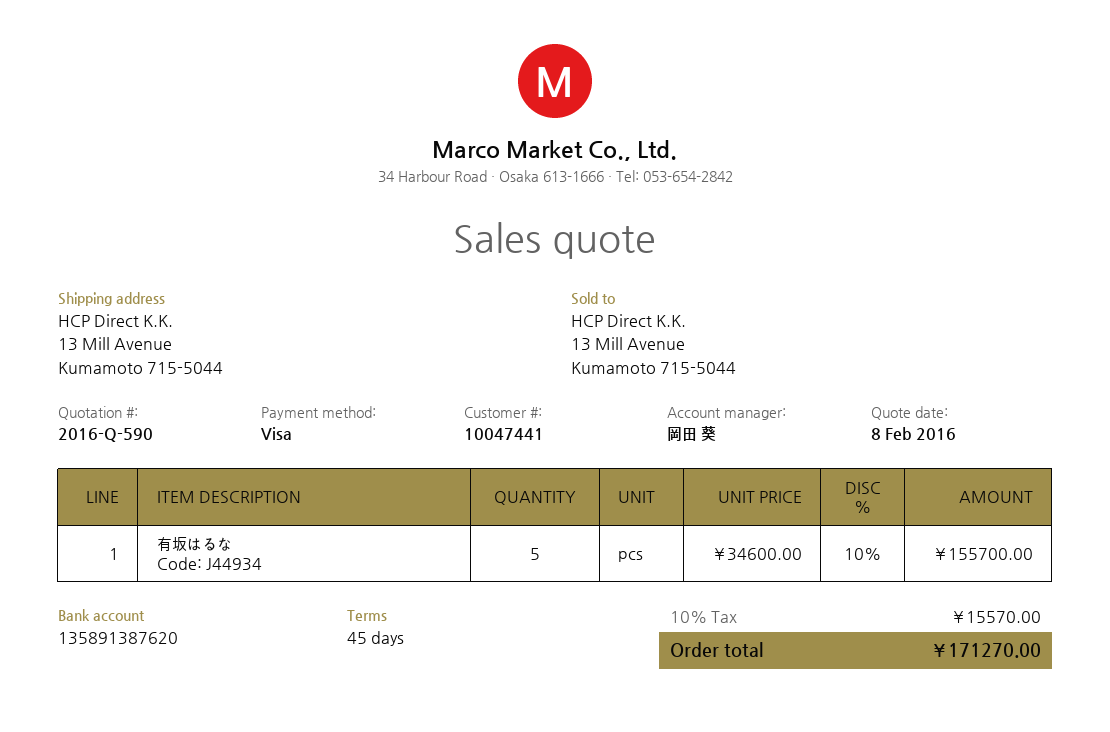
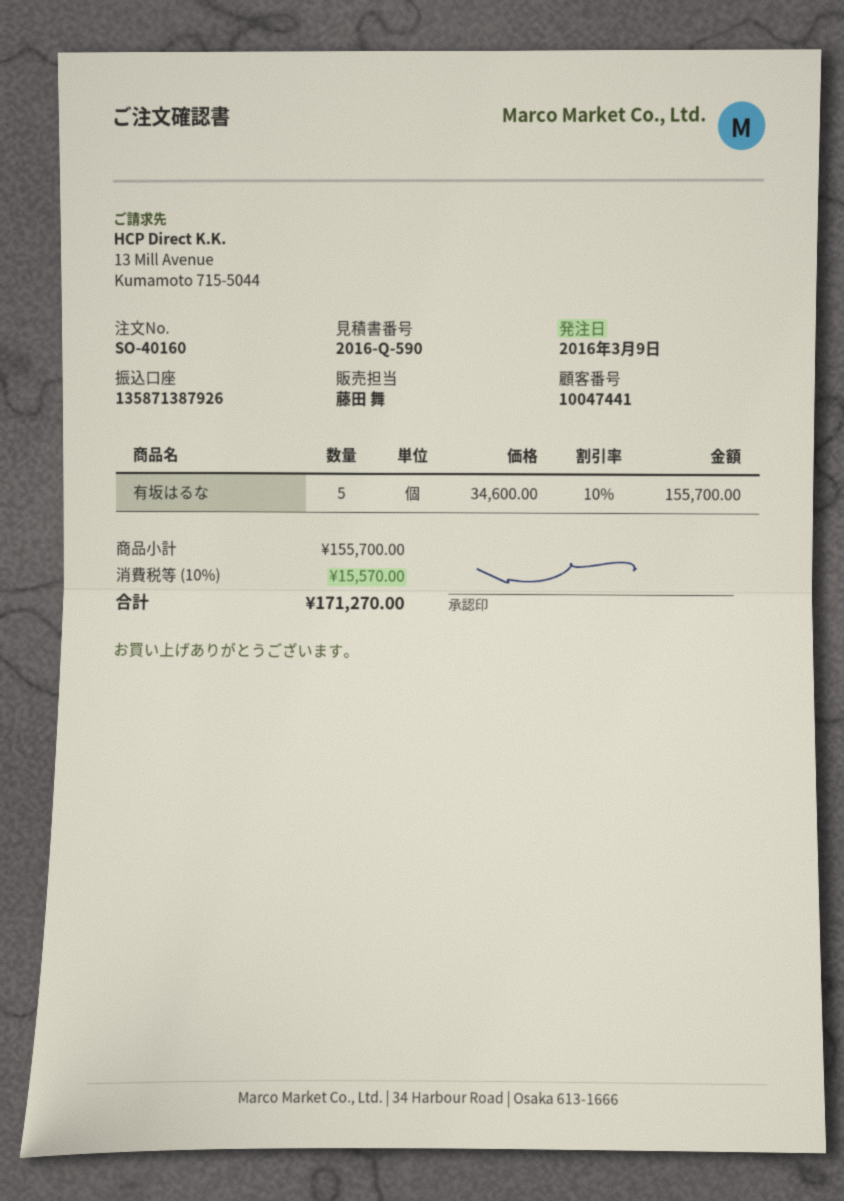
sales rep: 岡田 葵 -> 藤田 舞
bank account: 135891387620 -> 135871387926

